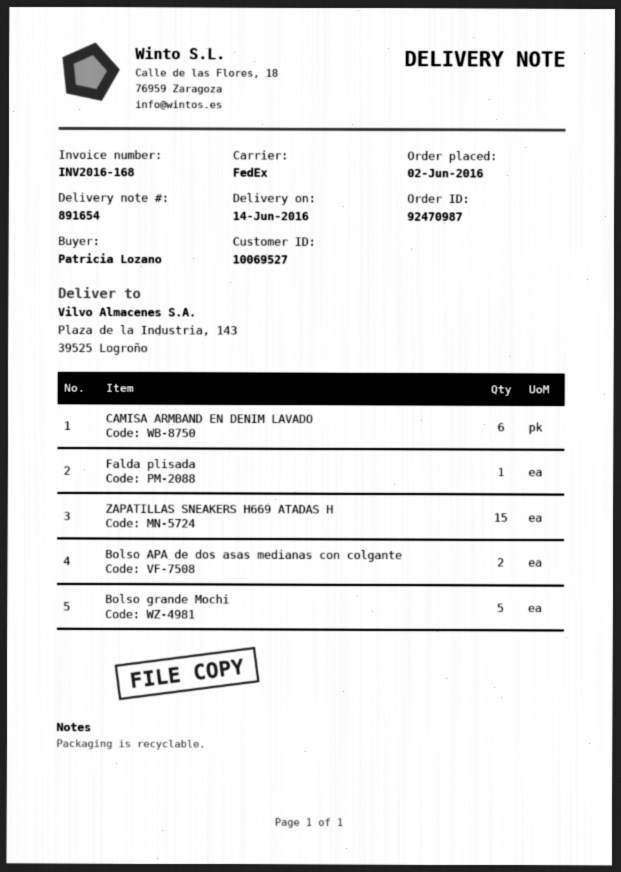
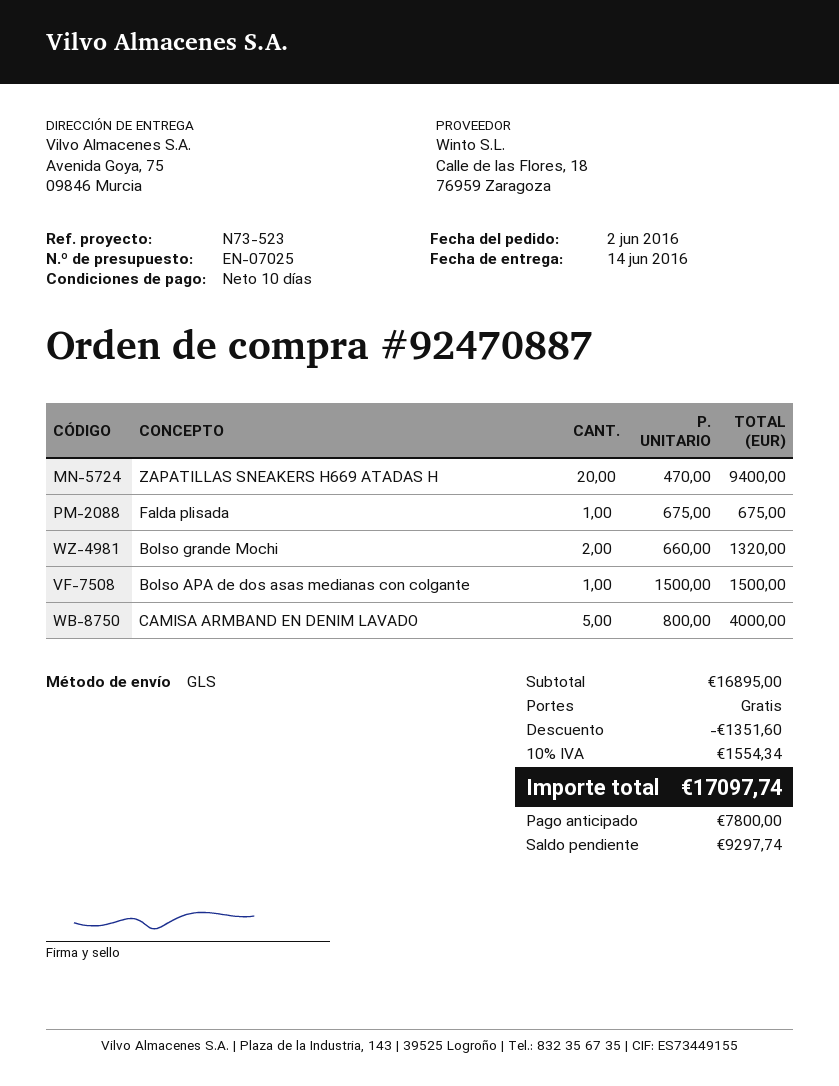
order number: 92470987 -> 92470887
shipping method: FedEx -> GLS
ship to: Plaza de la Industria, 143, 39525 Logroño -> Avenida Goya, 75, 09846 Murcia
CAMISA ARMBAND EN DENIM LAVADO: 6 -> 5
ZAPATILLAS SNEAKERS H669 ATADAS H: 15 -> 20
Bolso APA de dos asas medianas con colgante: 2 -> 1
Bolso grande Mochi: 5 -> 2

